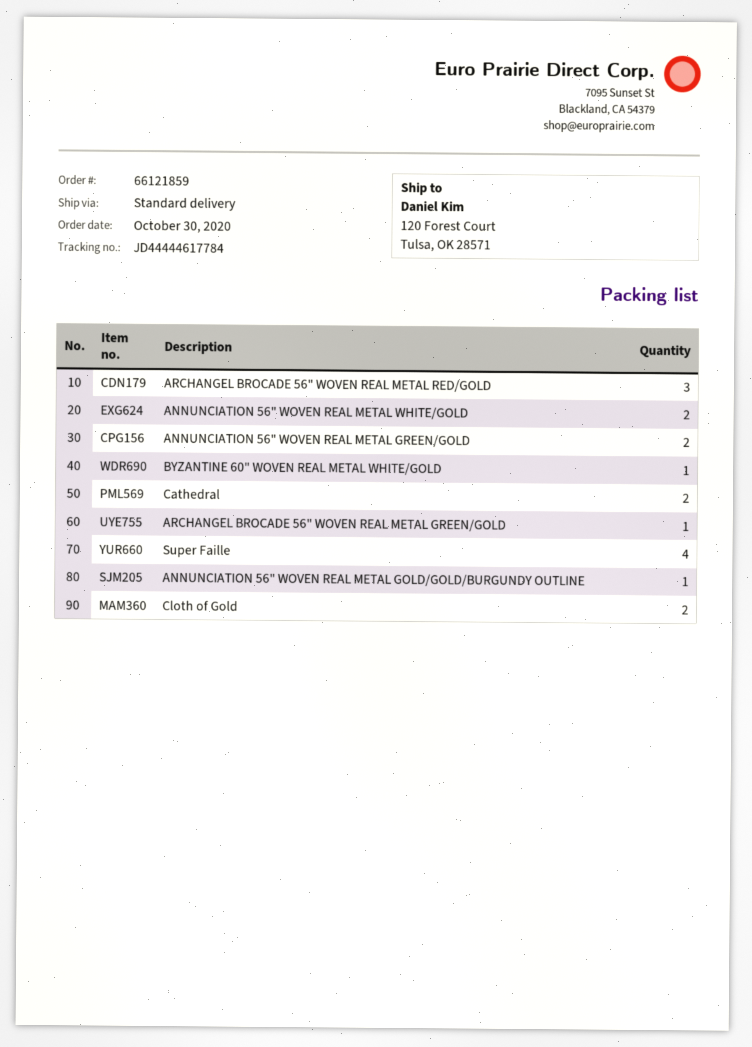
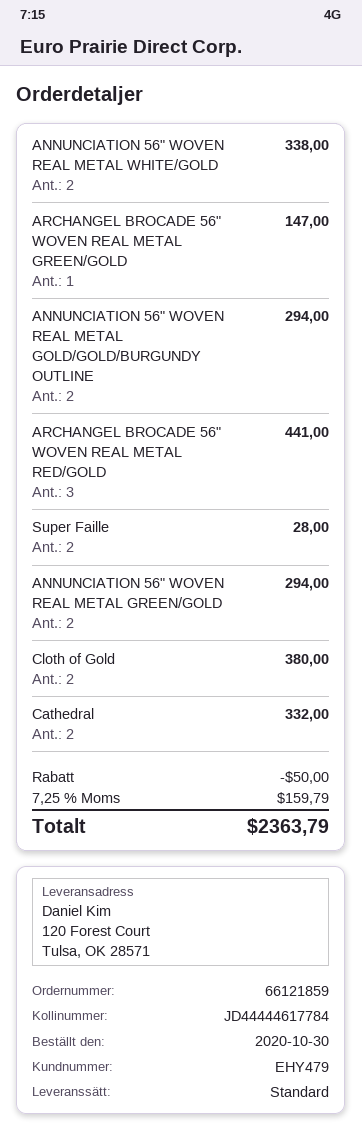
BYZANTINE 60" WOVEN REAL METAL WHITE/GOLD: 1 -> none
Super Faille: 4 -> 2
ANNUNCIATION 56" WOVEN REAL METAL GOLD/GOLD/BURGUNDY OUTLINE: 1 -> 2

